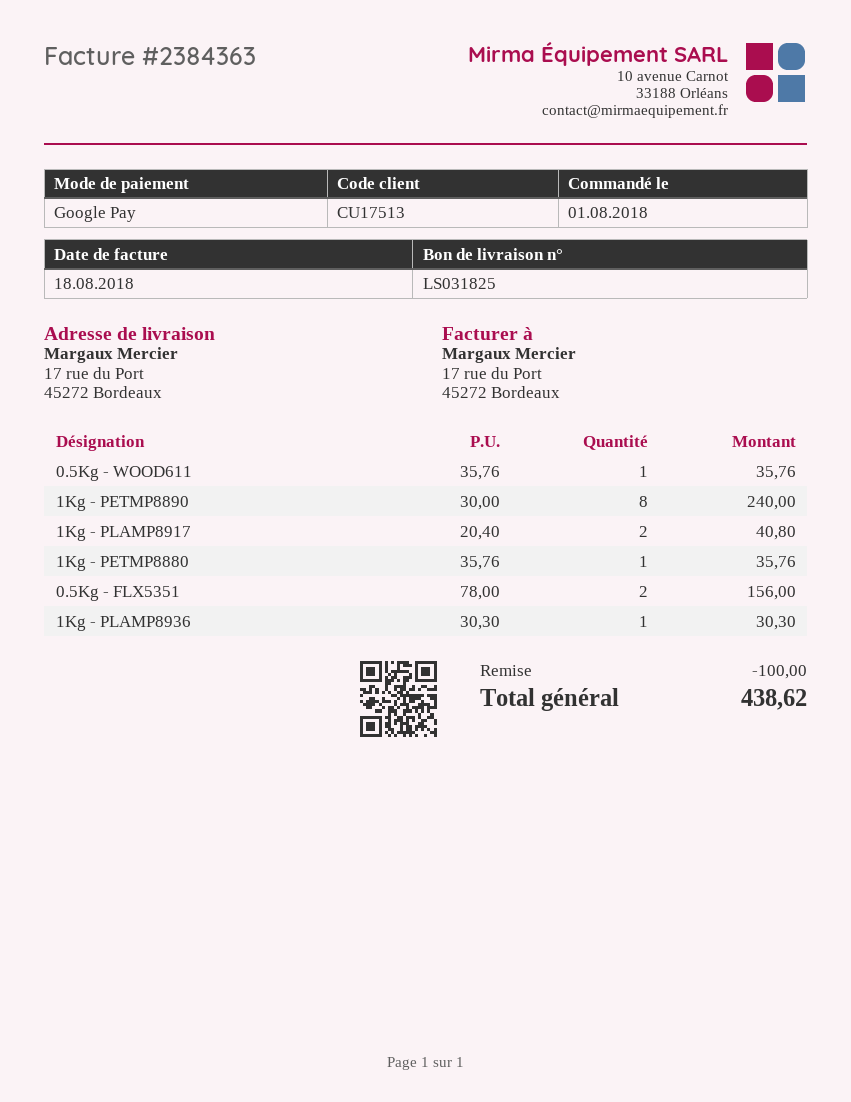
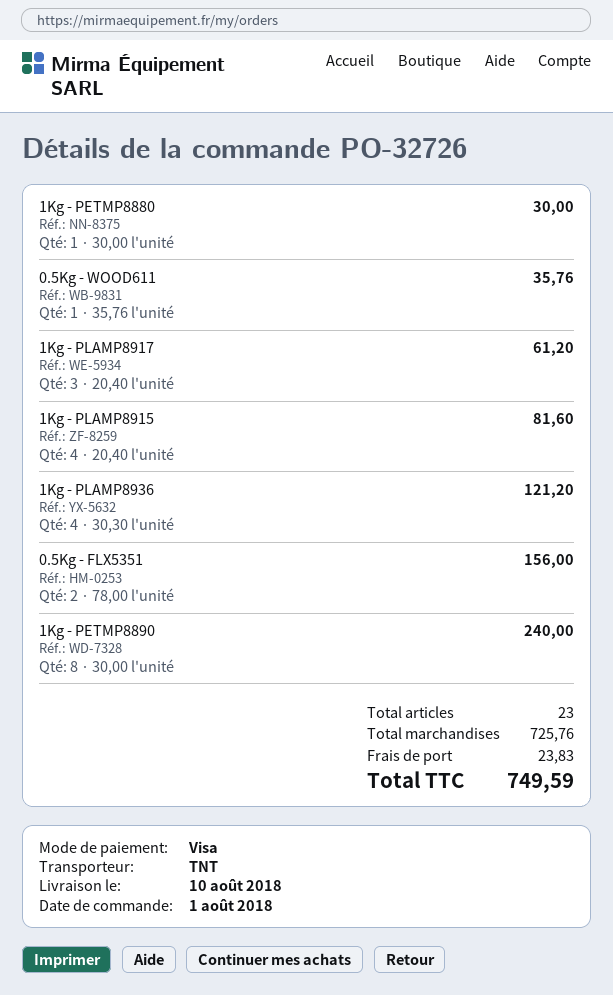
payment method: Google Pay -> Visa
1Kg - PLAMP8917: 2 x 20.40 = 40.80 -> 3 x 20.40 = 61.20
1Kg - PETMP8880: 1 x 35.76 = 35.76 -> 1 x 30.00 = 30.00
1Kg - PLAMP8936: 1 x 30.30 = 30.30 -> 4 x 30.30 = 121.20
1Kg - PLAMP8915: none -> 4 x 20.40 = 81.60
discount: 100.00 -> none
shipping: none -> 23.83
total: 438.62 -> 749.59

